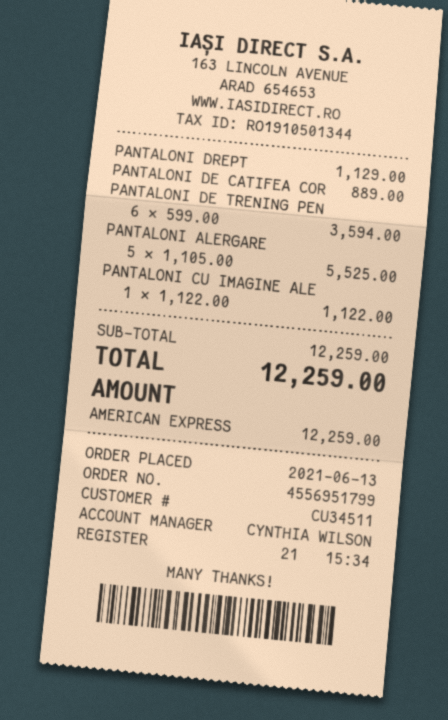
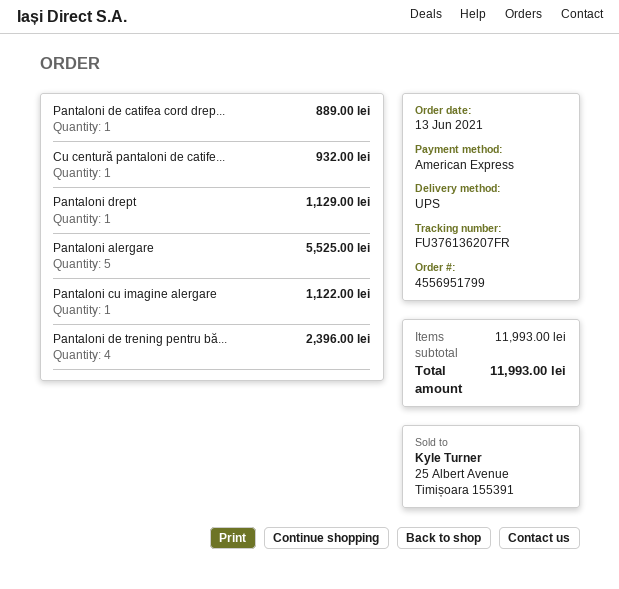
PANTALONI DE TRENING PEN: 6 for 3594.00 -> 4 for 2396.00
Cu centură pantaloni de catife...: none -> 1 for 932.00
subtotal: 12259.00 -> 11993.00
total: 12259.00 -> 11993.00

